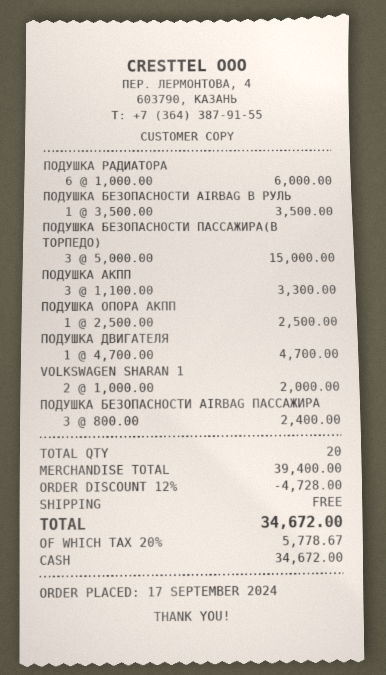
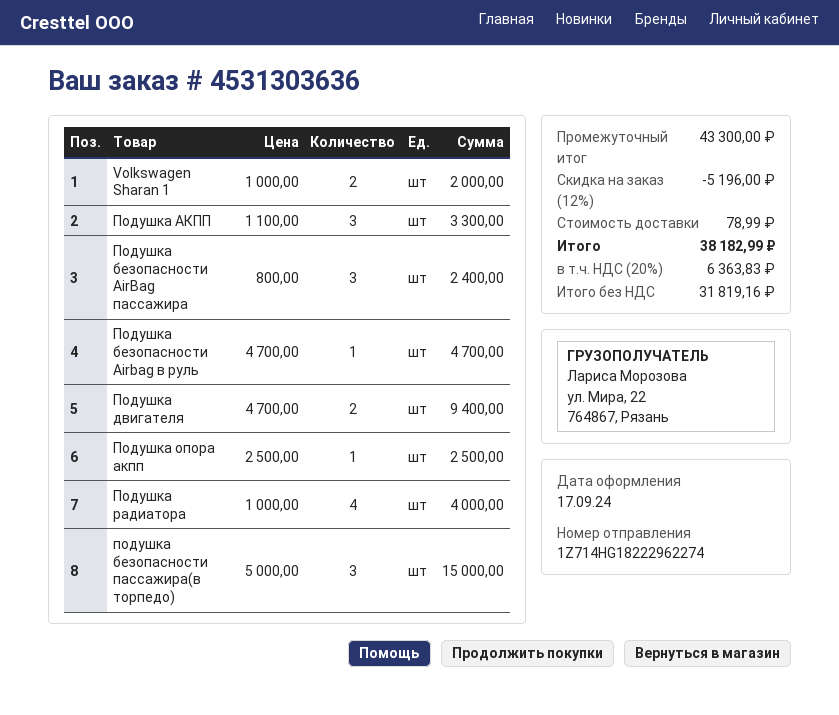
ПОДУШКА РАДИАТОРА: 6 x 1000.00 = 6000.00 -> 4 x 1000.00 = 4000.00
ПОДУШКА БЕЗОПАСНОСТИ AIRBAG В РУЛЬ: 1 x 3500.00 = 3500.00 -> 1 x 4700.00 = 4700.00
ПОДУШКА ДВИГАТЕЛЯ: 1 x 4700.00 = 4700.00 -> 2 x 4700.00 = 9400.00
subtotal: 39400.00 -> 43300.00
discount: 12% = 4728.00 -> 12% = 5196.00
shipping: 0.00 -> 78.99
tax: 20% = 5778.67 -> 20% = 6363.83
total: 34672.00 -> 38182.99

